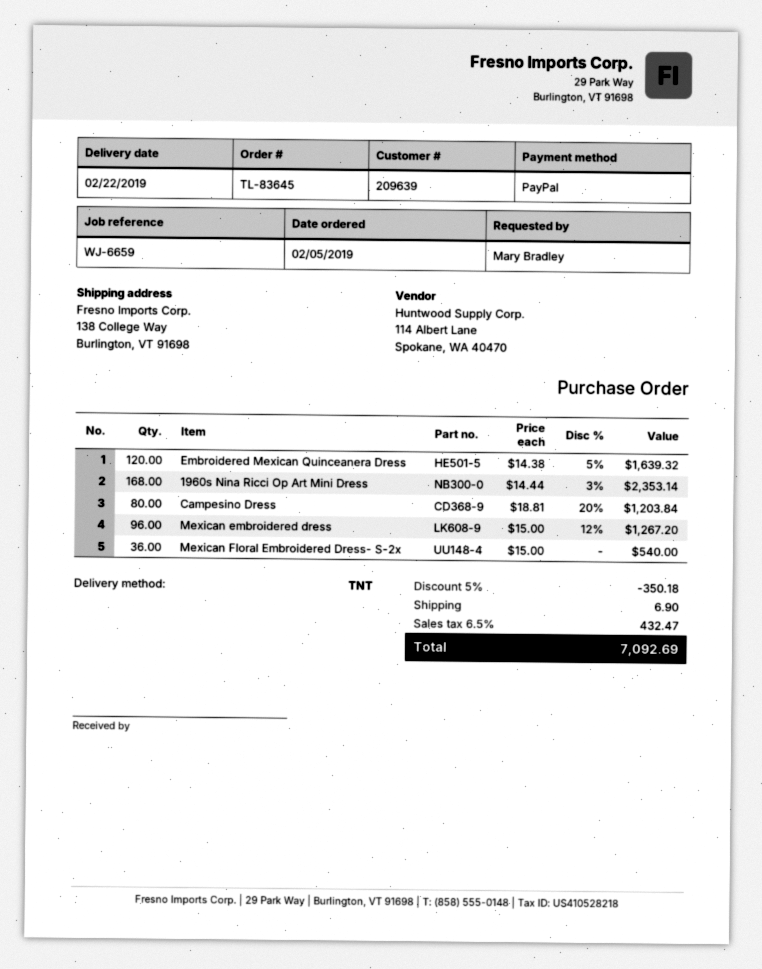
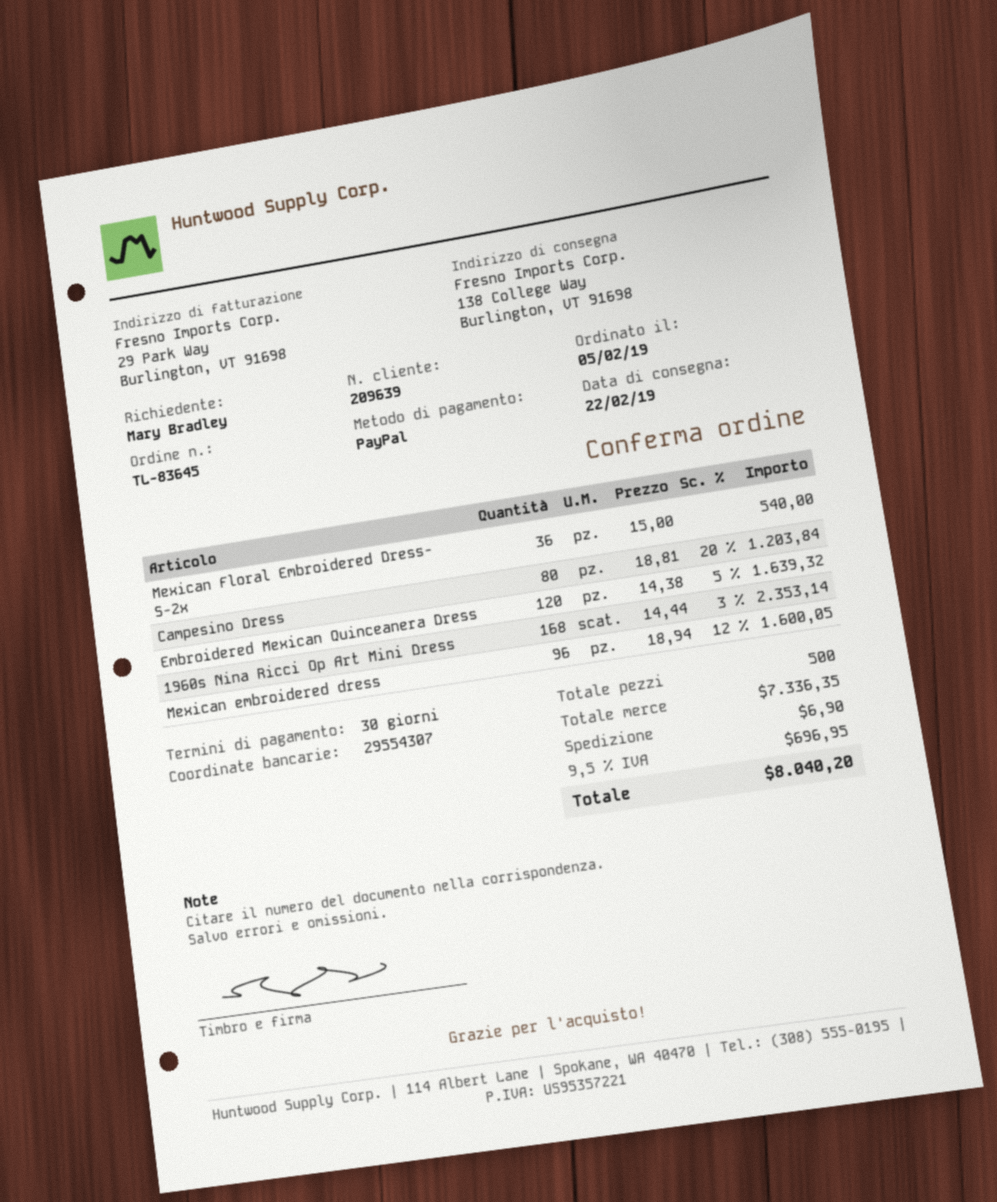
Mexican embroidered dress: 96 x 15.00 - 12% = 1267.20 -> 96 x 18.94 - 12% = 1600.05
discount: 5% = 350.18 -> none
tax: 6.5% = 432.47 -> 9.5% = 696.95
total: 7092.69 -> 8040.20

